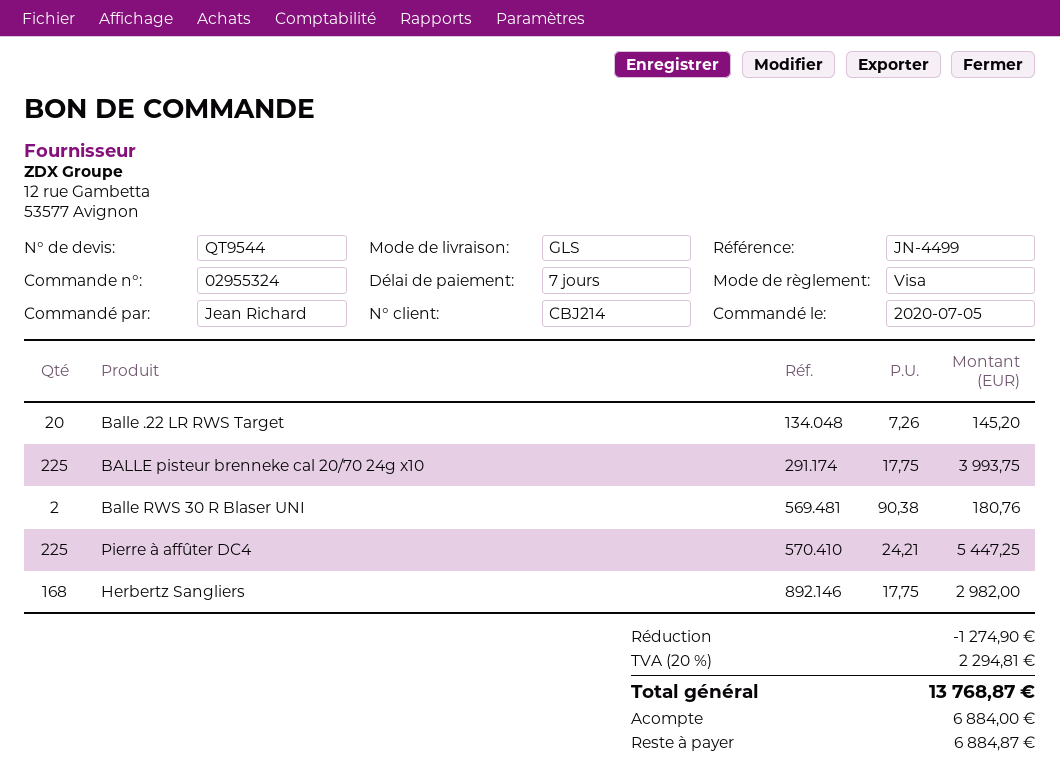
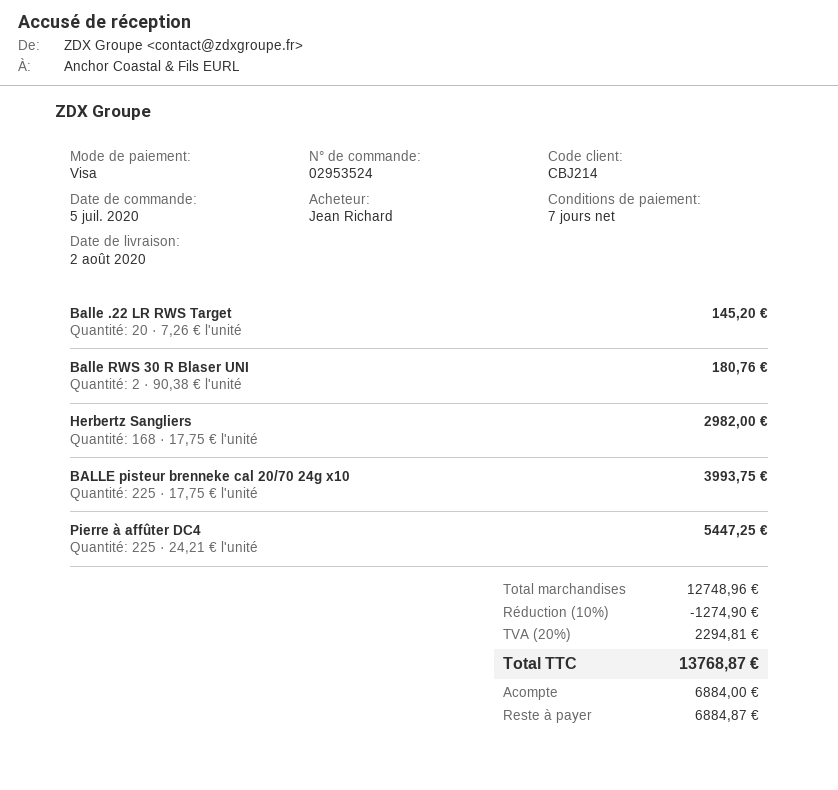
order number: 02955324 -> 02953524

